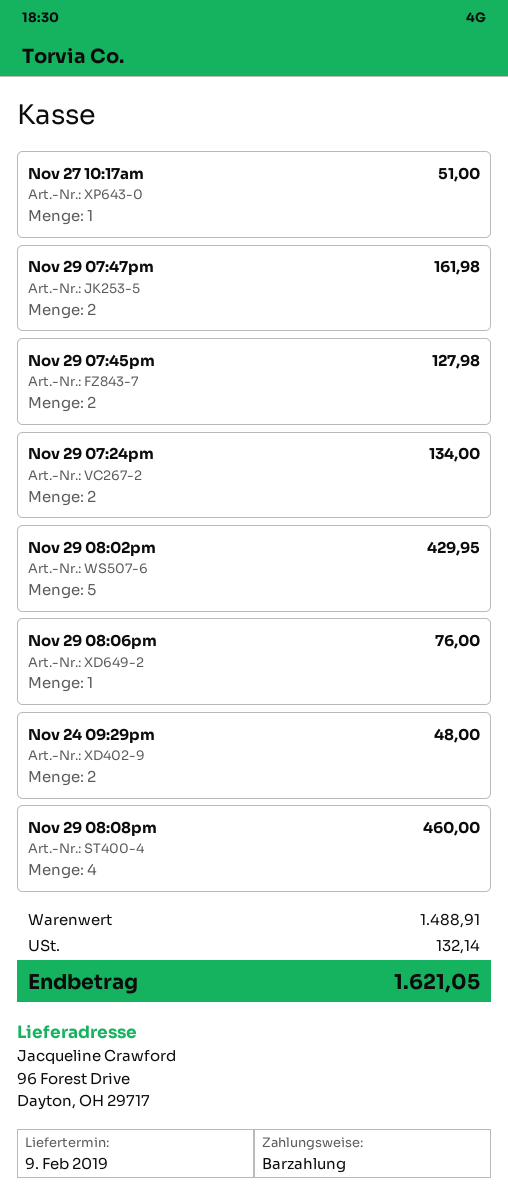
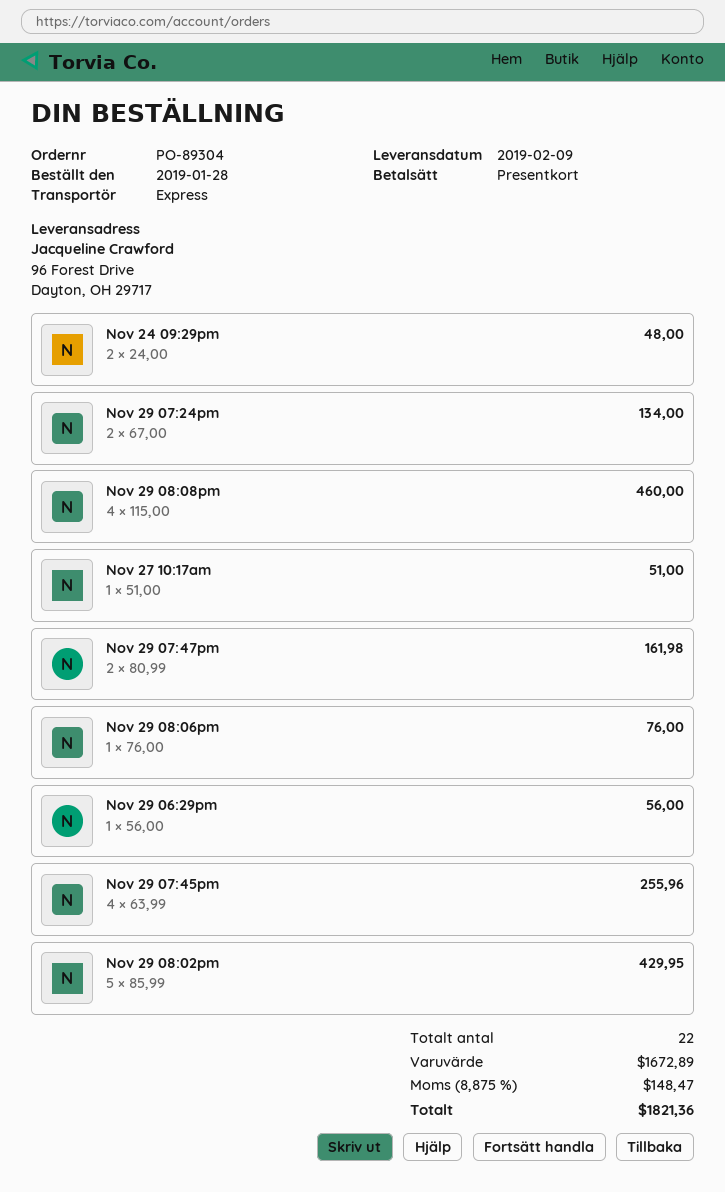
payment method: cash -> gift card
Nov 29 07:45pm: 2 for 127.98 -> 4 for 255.96
Nov 29 06:29pm: none -> 1 for 56.00
subtotal: 1488.91 -> 1672.89
tax: 132.14 -> 148.47
total: 1621.05 -> 1821.36

